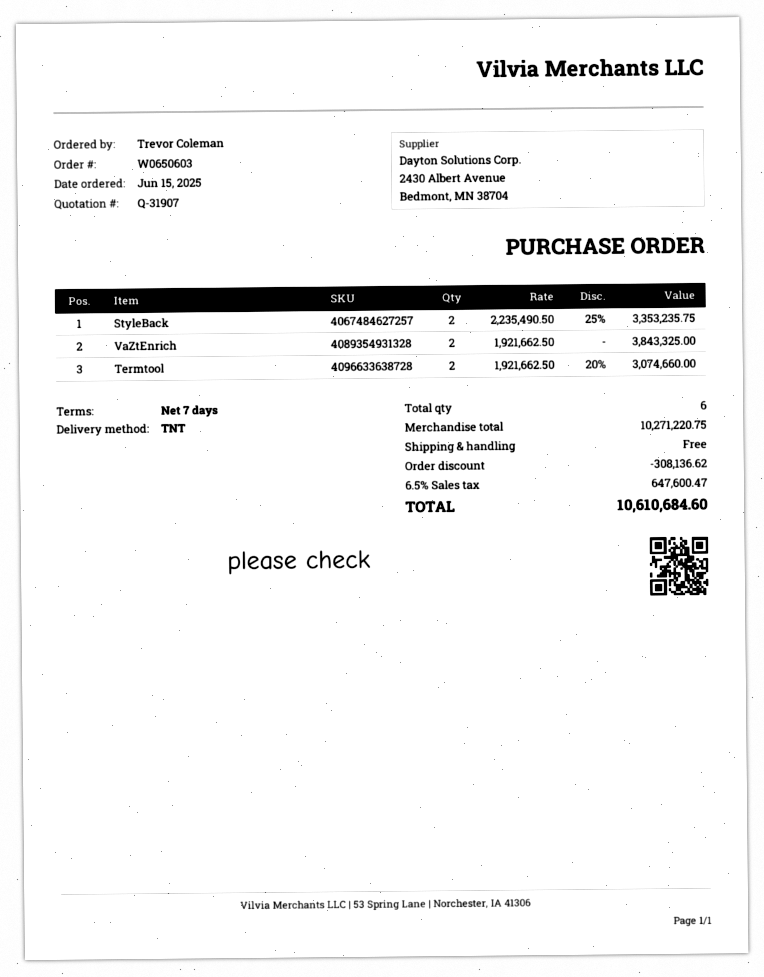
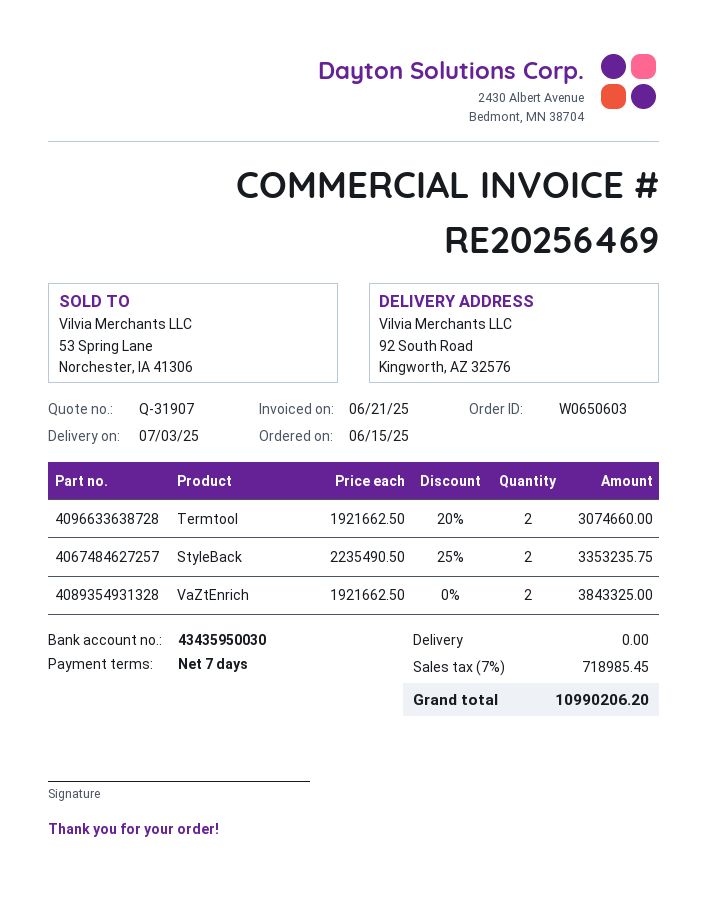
discount: 308136.62 -> none
tax: 6.5% = 647600.47 -> 7% = 718985.45
total: 10610684.60 -> 10990206.20

